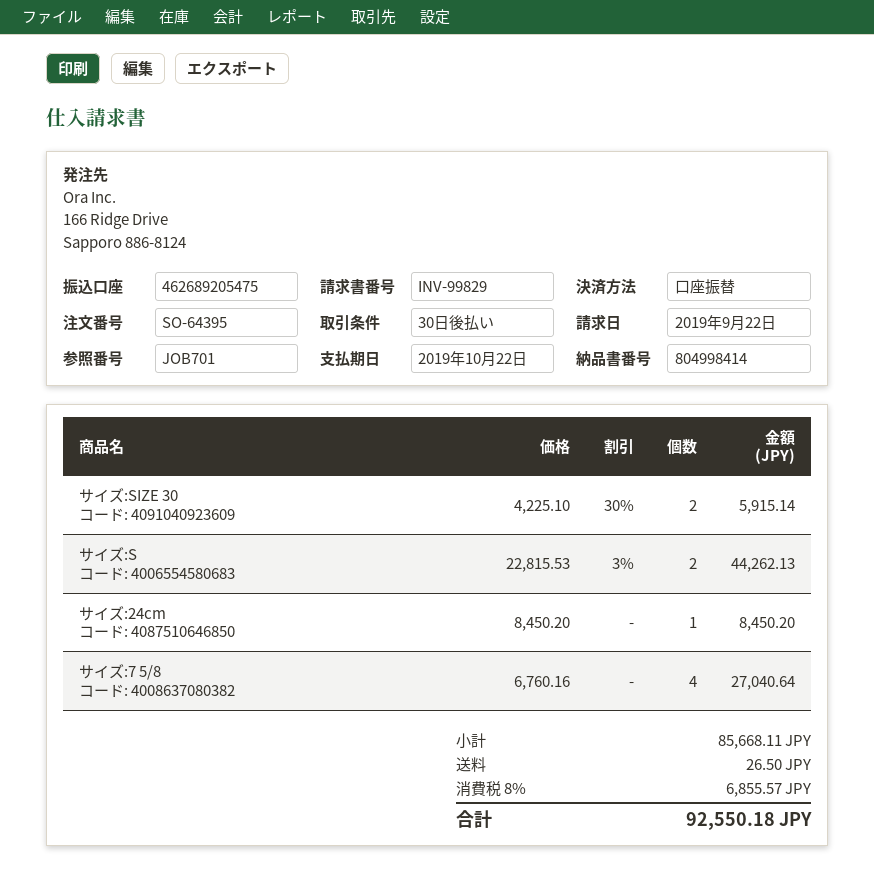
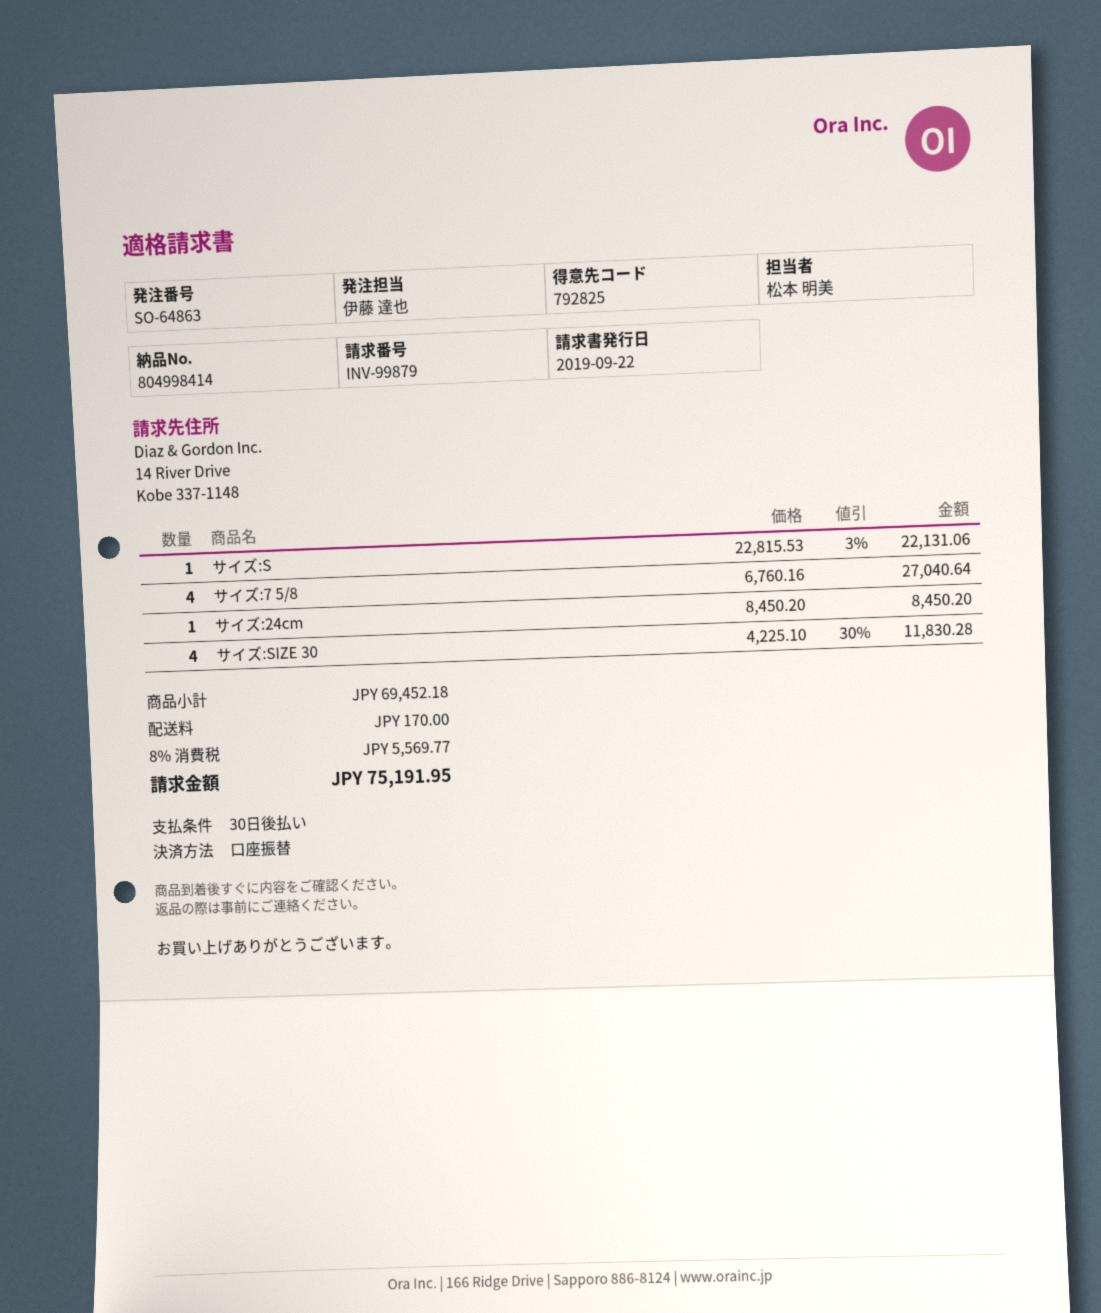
order number: SO-64395 -> SO-64863
invoice number: INV-99829 -> INV-99879
サイズ:SIZE 30: 2 x 4225.10 - 30% = 5915.14 -> 4 x 4225.10 - 30% = 11830.28
サイズ:S: 2 x 22815.53 - 3% = 44262.13 -> 1 x 22815.53 - 3% = 22131.06
subtotal: 85668.11 -> 69452.18
shipping: 26.50 -> 170.00
tax: 8% = 6855.57 -> 8% = 5569.77
total: 92550.18 -> 75191.95

